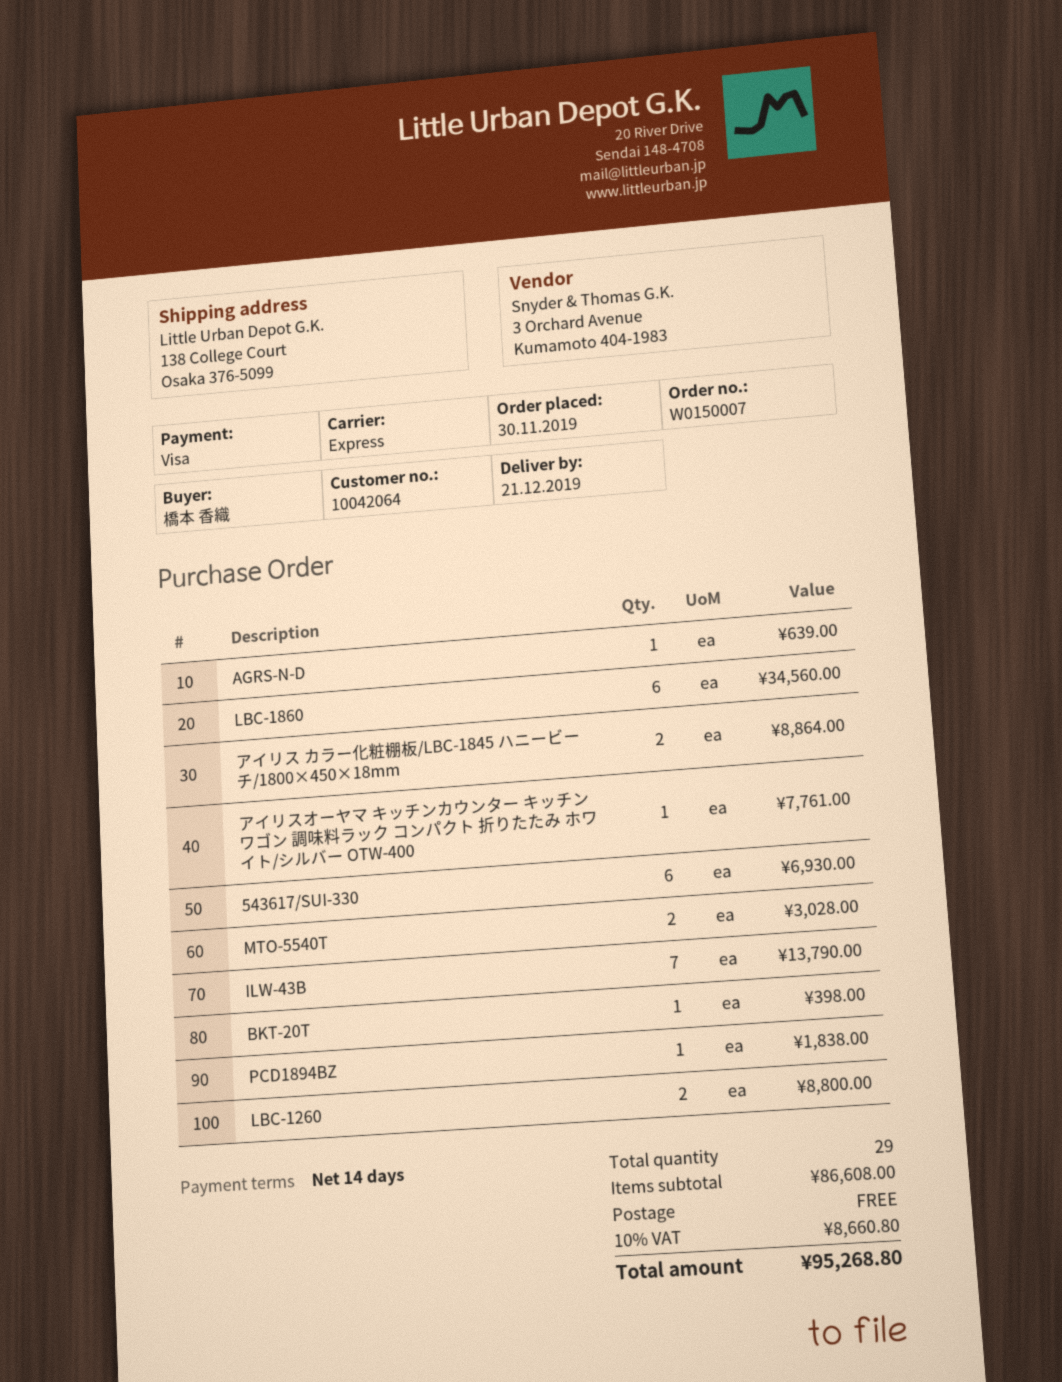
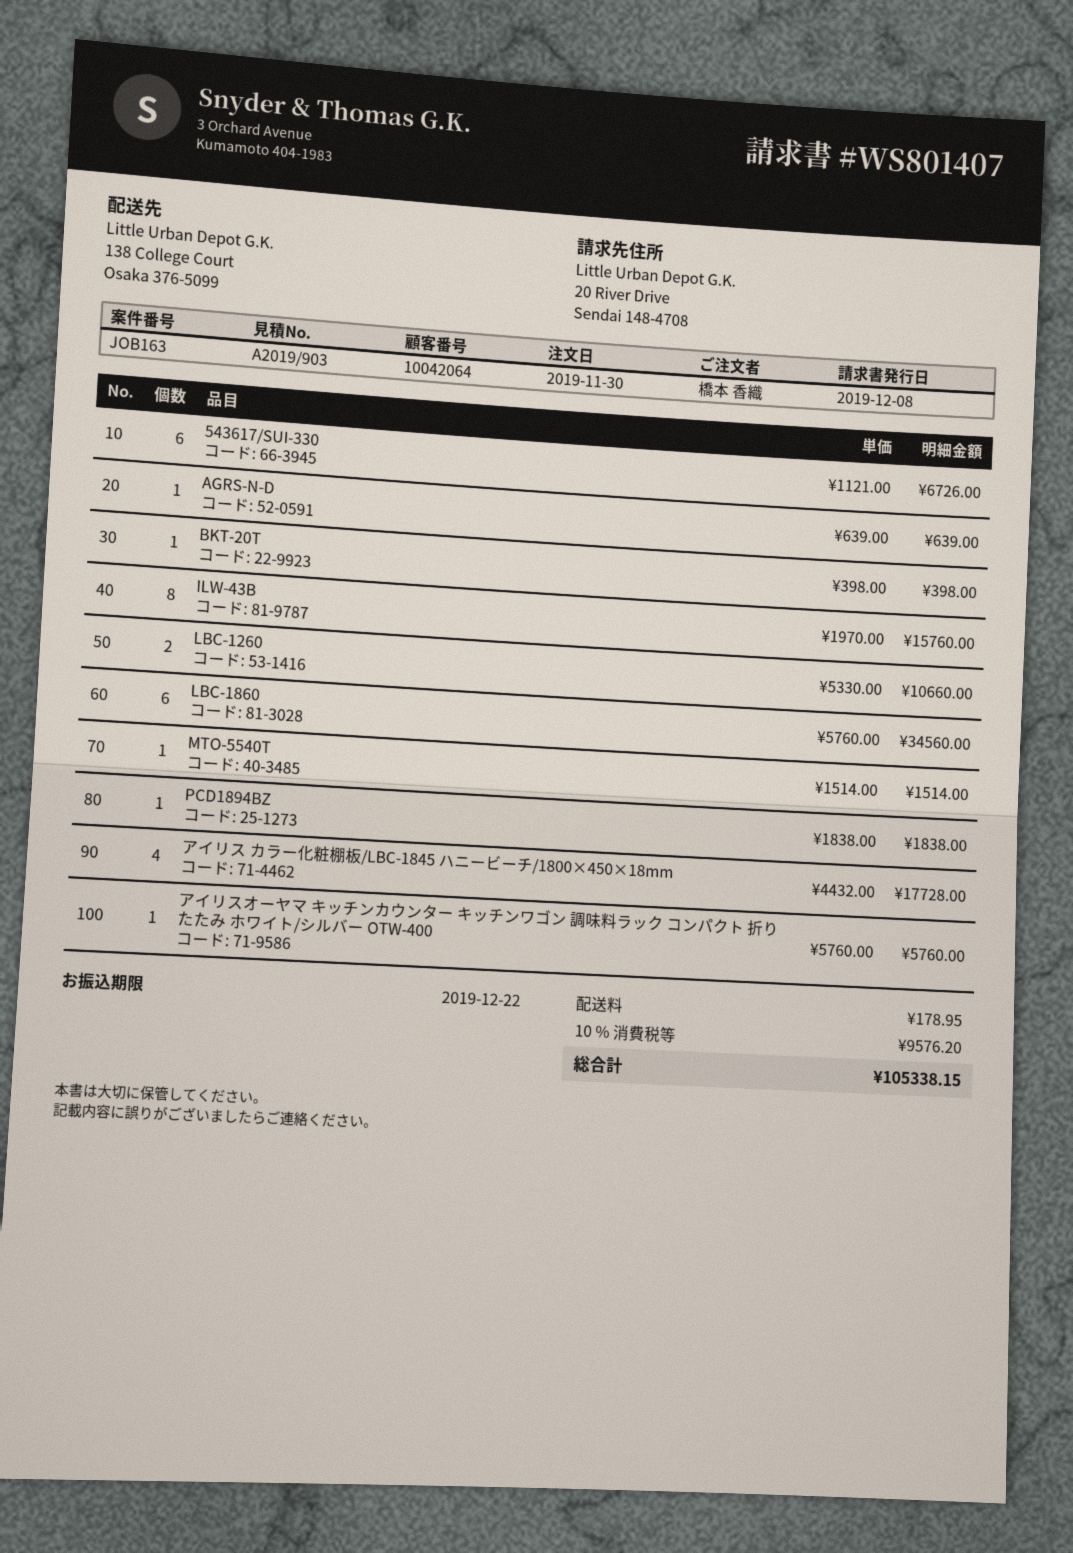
アイリス カラー化粧棚板/LBC-1845 ハニービーチ/1800×450×18mm: 2 for 8864.00 -> 4 for 17728.00
アイリスオーヤマ キッチンカウンター キッチンワゴン 調味料ラック コンパクト 折りたたみ ホワイト/シルバー OTW-400: 1 for 7761.00 -> 1 for 5760.00
543617/SUI-330: 6 for 6930.00 -> 6 for 6726.00
MTO-5540T: 2 for 3028.00 -> 1 for 1514.00
ILW-43B: 7 for 13790.00 -> 8 for 15760.00
LBC-1260: 2 for 8800.00 -> 2 for 10660.00
shipping: 0.00 -> 178.95
tax: 10% = 8660.80 -> 10% = 9576.20
total: 95268.80 -> 105338.15

